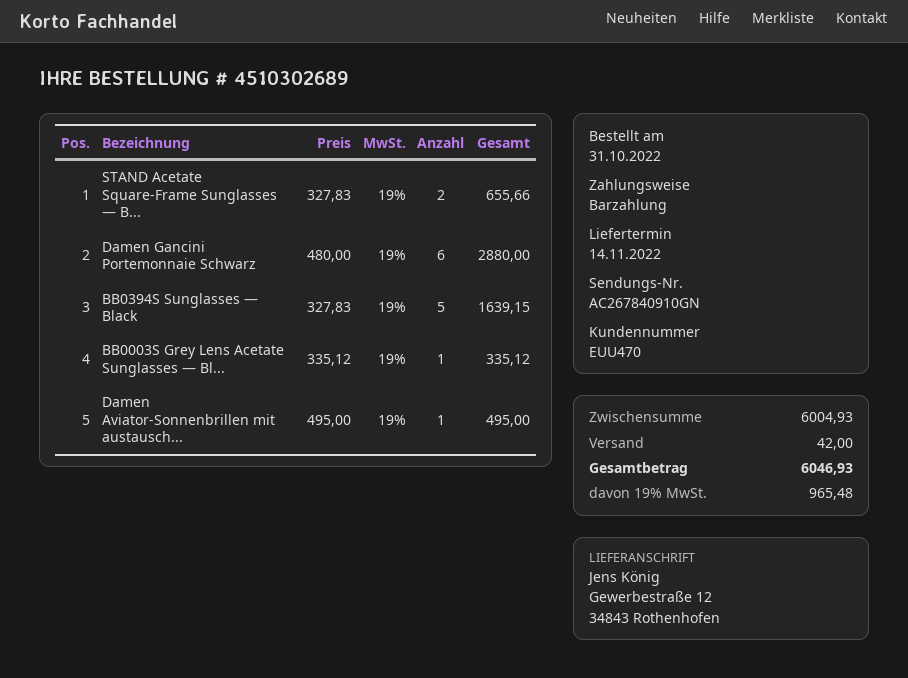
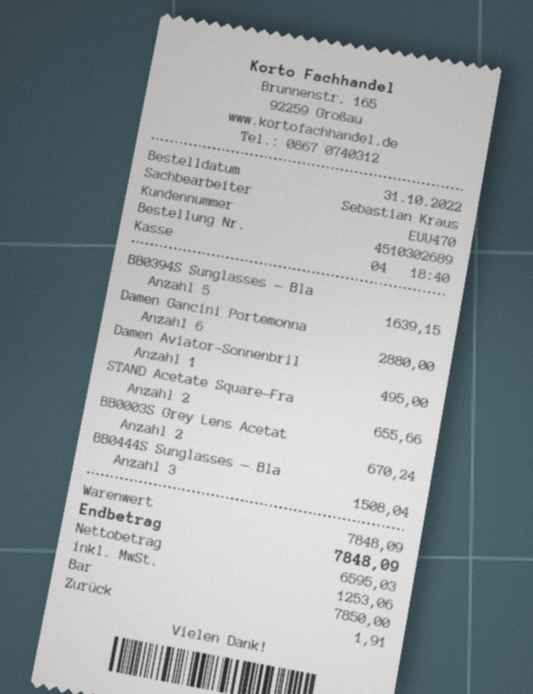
BB0003S Grey Lens Acetate Sunglasses — Bl...: 1 for 335.12 -> 2 for 670.24
BB0444S Sunglasses — Bla: none -> 3 for 1508.04
subtotal: 6004.93 -> 7848.09
shipping: 42.00 -> none
tax: 965.48 -> 1253.06
total: 6046.93 -> 7848.09

